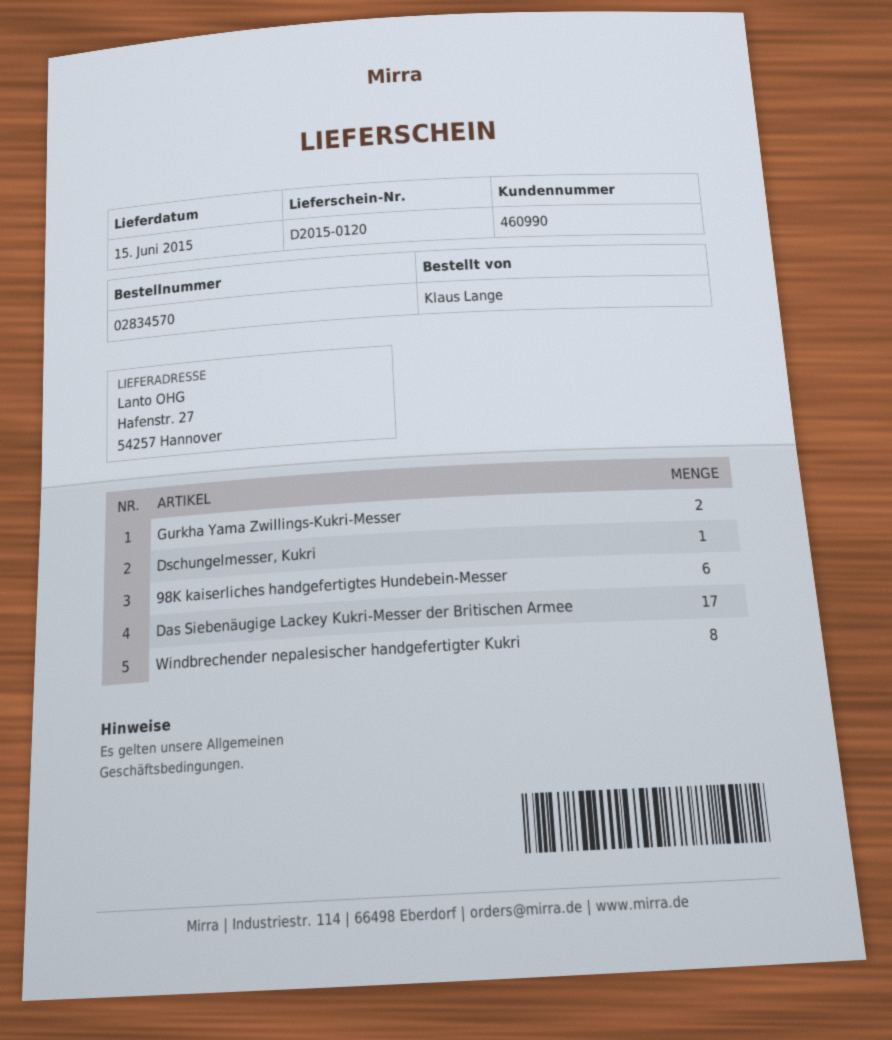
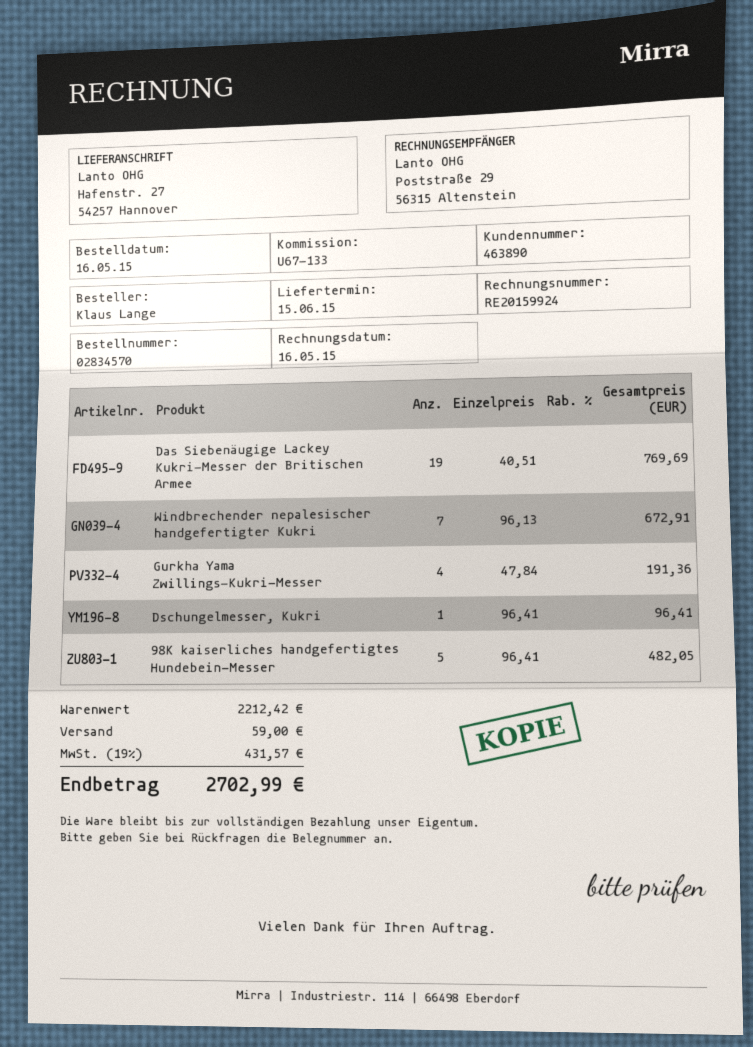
customer number: 460990 -> 463890
Gurkha Yama Zwillings-Kukri-Messer: 2 -> 4
98K kaiserliches handgefertigtes Hundebein-Messer: 6 -> 5
Das Siebenäugige Lackey Kukri-Messer der Britischen Armee: 17 -> 19
Windbrechender nepalesischer handgefertigter Kukri: 8 -> 7

